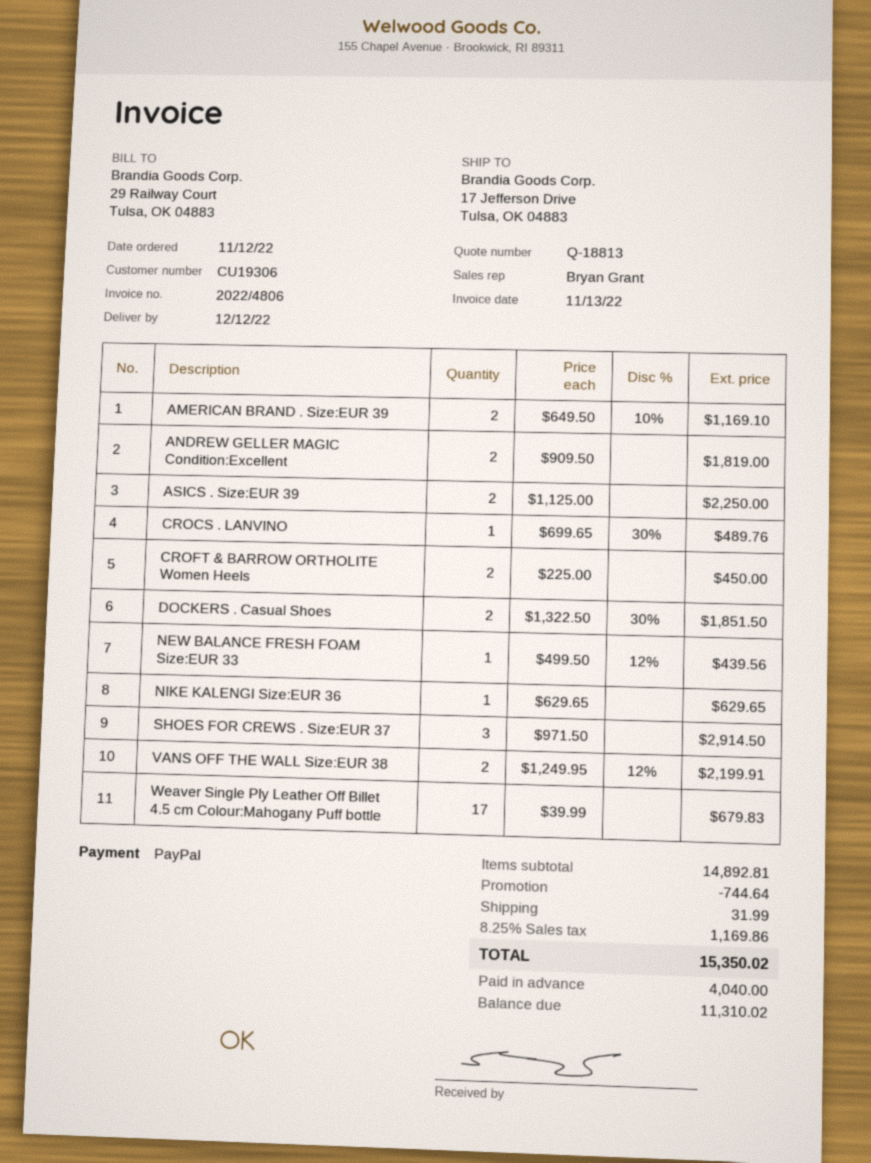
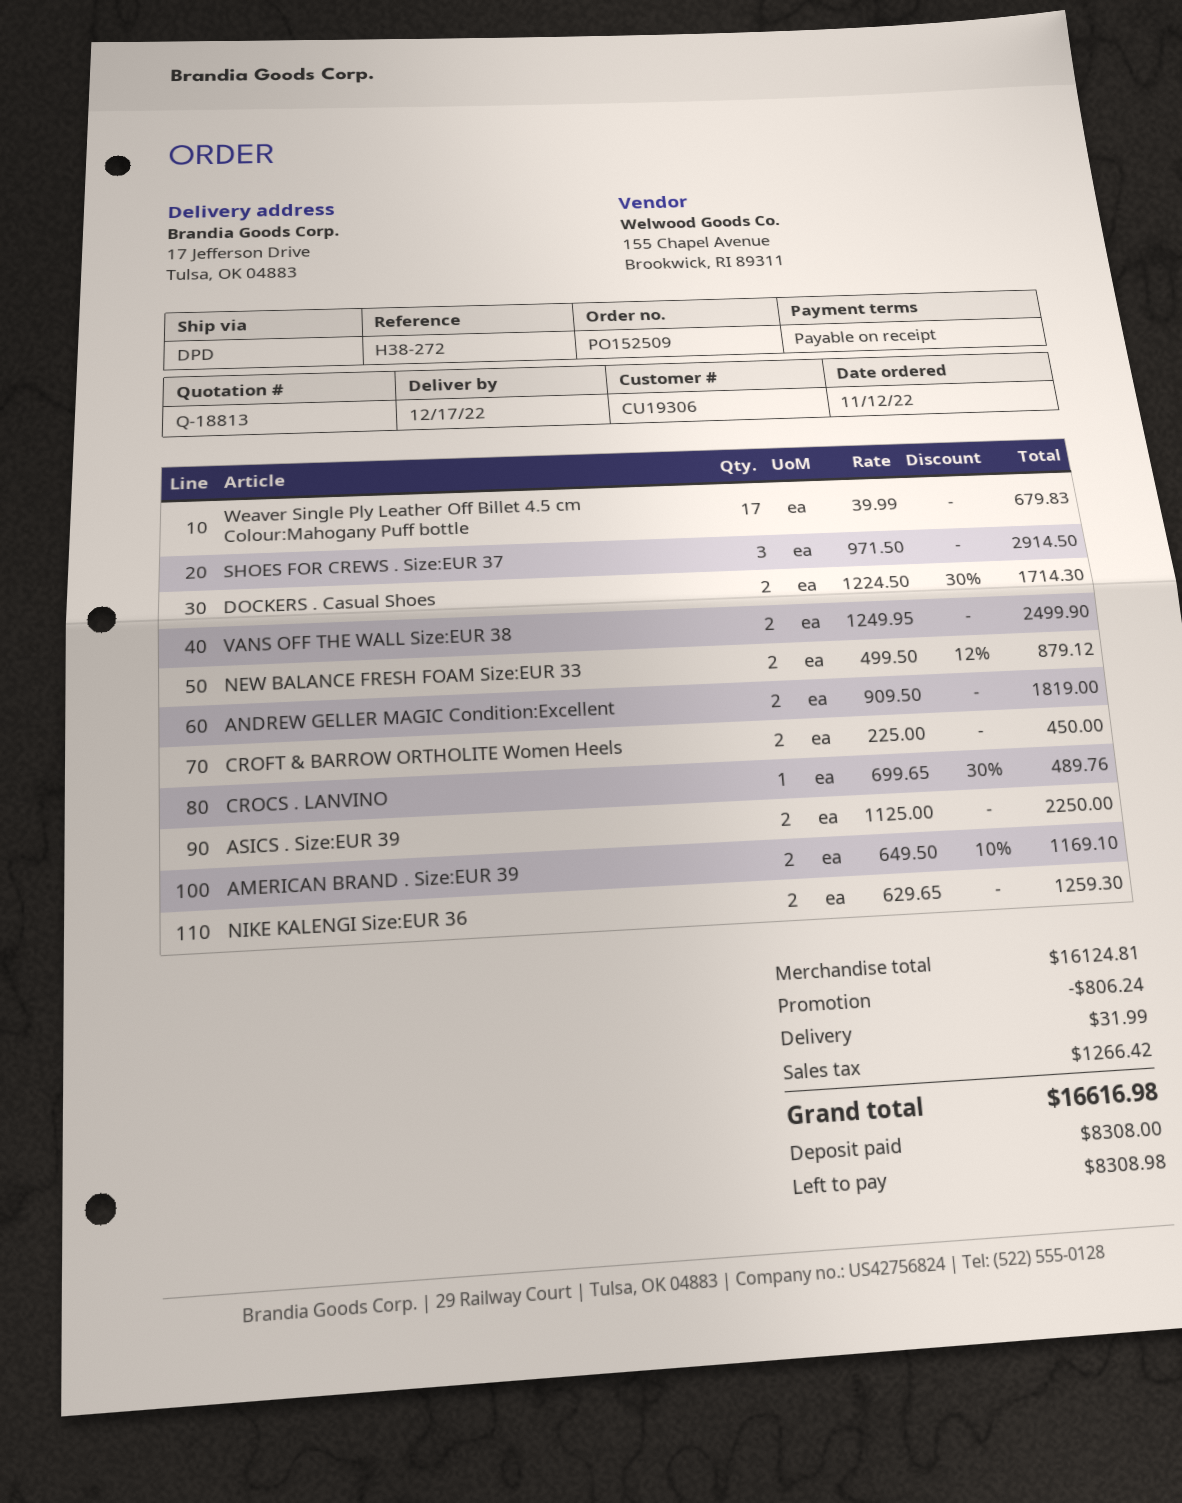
delivery date: 2022-12-12 -> 2022-12-17
DOCKERS . Casual Shoes: 2 x 1322.50 - 30% = 1851.50 -> 2 x 1224.50 - 30% = 1714.30
NEW BALANCE FRESH FOAM Size:EUR 33: 1 x 499.50 - 12% = 439.56 -> 2 x 499.50 - 12% = 879.12
NIKE KALENGI Size:EUR 36: 1 x 629.65 = 629.65 -> 2 x 629.65 = 1259.30
VANS OFF THE WALL Size:EUR 38: 2 x 1249.95 - 12% = 2199.91 -> 2 x 1249.95 = 2499.90
subtotal: 14892.81 -> 16124.81
discount: 744.64 -> 806.24
tax: 1169.86 -> 1266.42
total: 15350.02 -> 16616.98
deposit: 4040.00 -> 8308.00
balance: 11310.02 -> 8308.98

